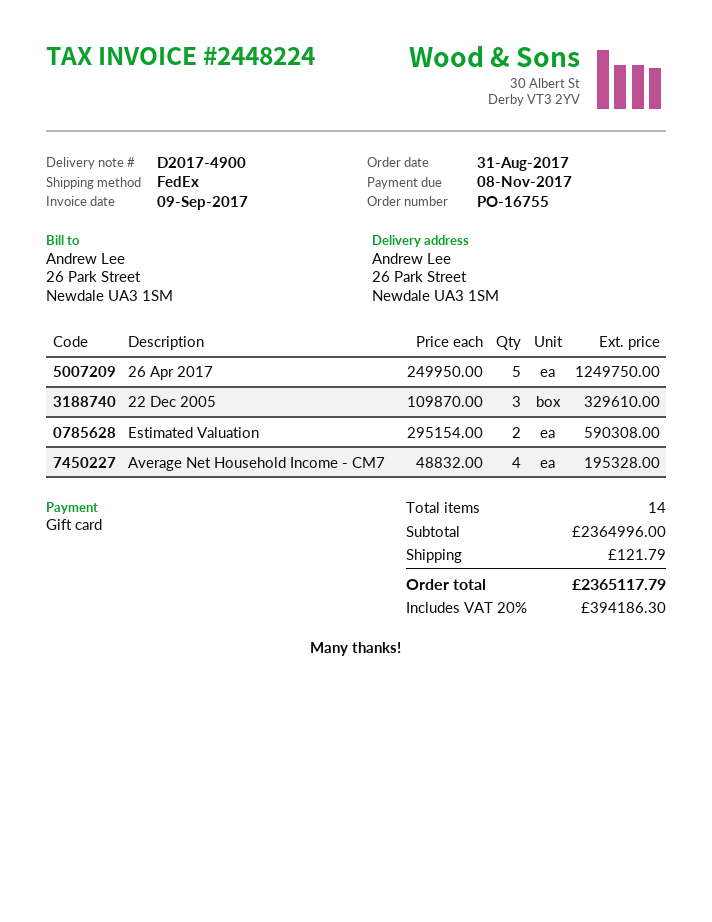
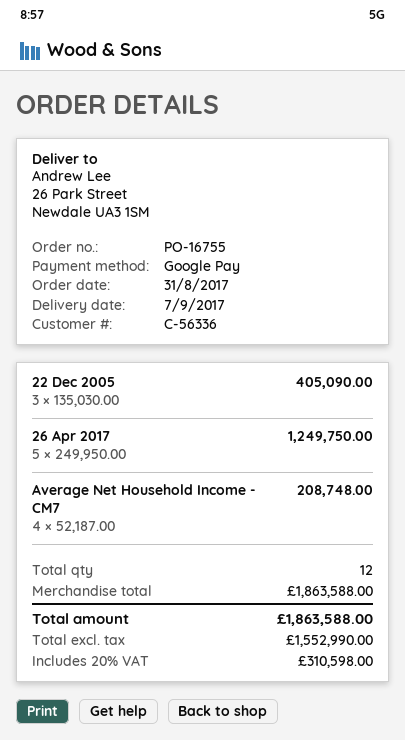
payment method: gift card -> Google Pay
22 Dec 2005: 3 x 109870.00 = 329610.00 -> 3 x 135030.00 = 405090.00
Estimated Valuation: 2 x 295154.00 = 590308.00 -> none
Average Net Household Income - CM7: 4 x 48832.00 = 195328.00 -> 4 x 52187.00 = 208748.00
total quantity: 14 -> 12
subtotal: 2364996.00 -> 1863588.00
shipping: 121.79 -> none
tax: 20% = 394186.30 -> 20% = 310598.00
total: 2365117.79 -> 1863588.00

